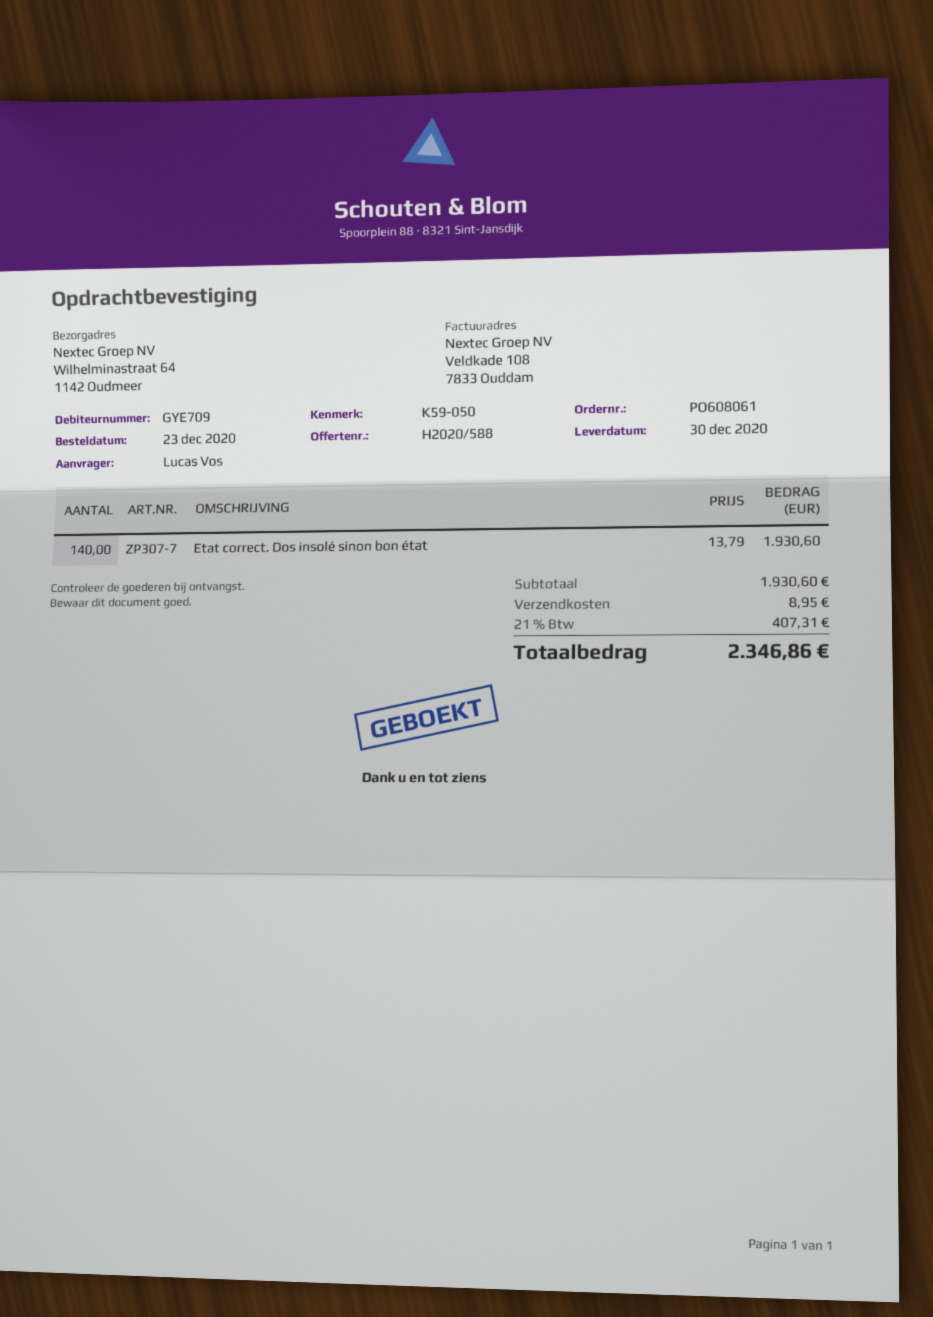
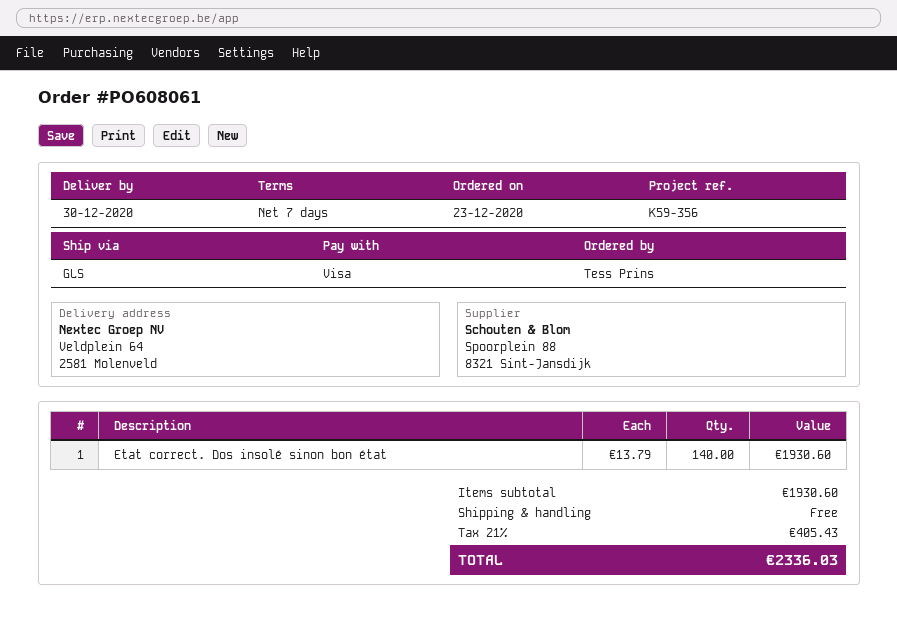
reference: K59-050 -> K59-356
ordered by: Lucas Vos -> Tess Prins
ship to: Wilhelminastraat 64, 1142 Oudmeer -> Veldplein 64, 2581 Molenveld
shipping: 8.95 -> 0.00
tax: 21% = 407.31 -> 21% = 405.43
total: 2346.86 -> 2336.03

